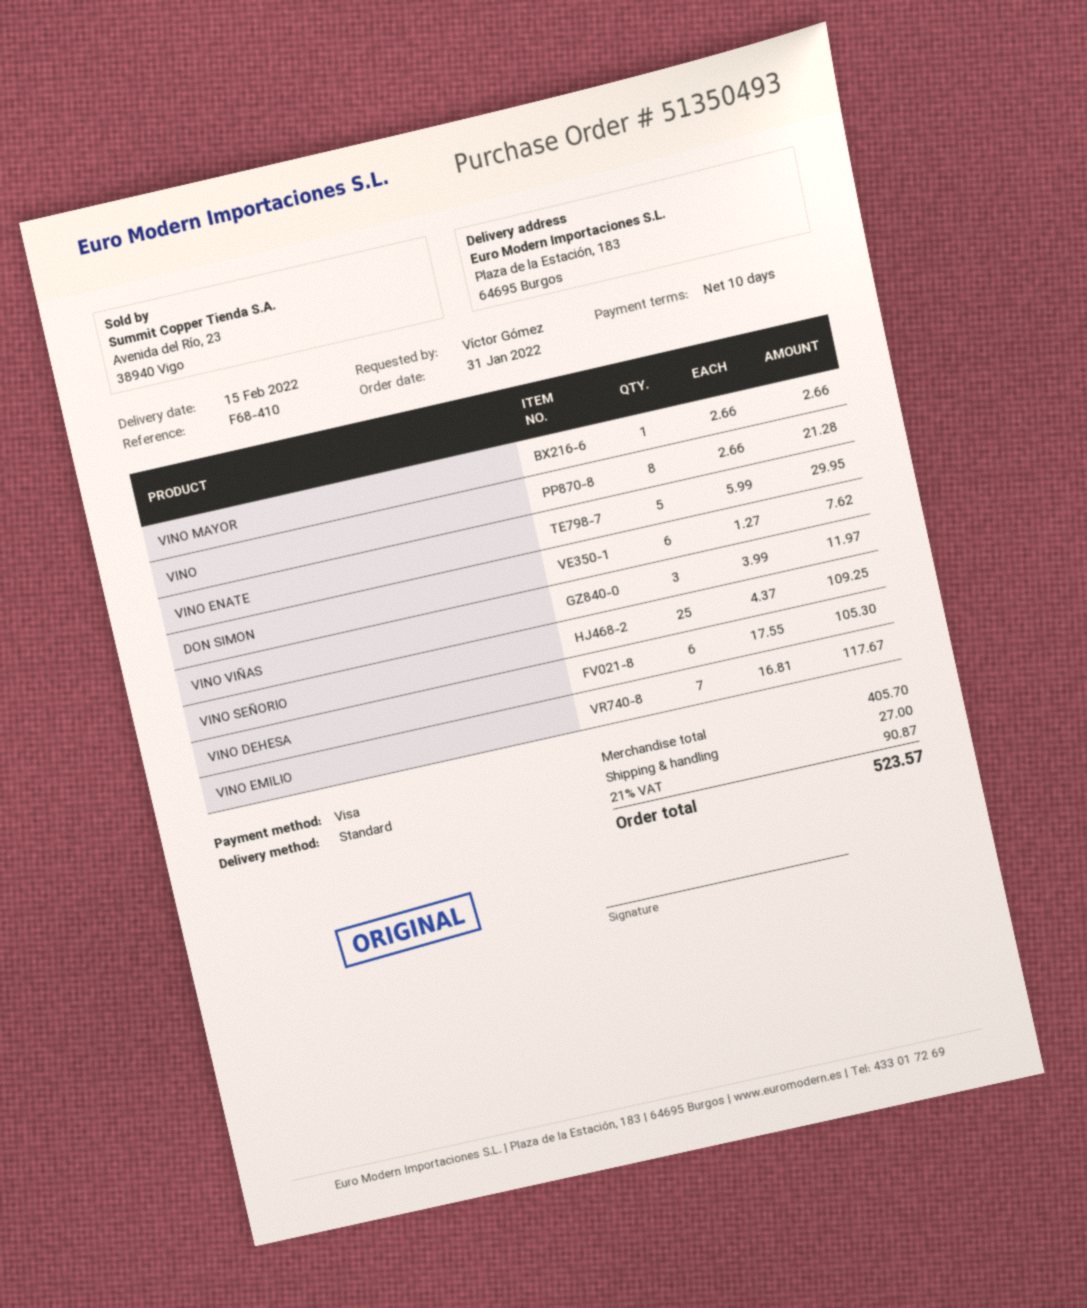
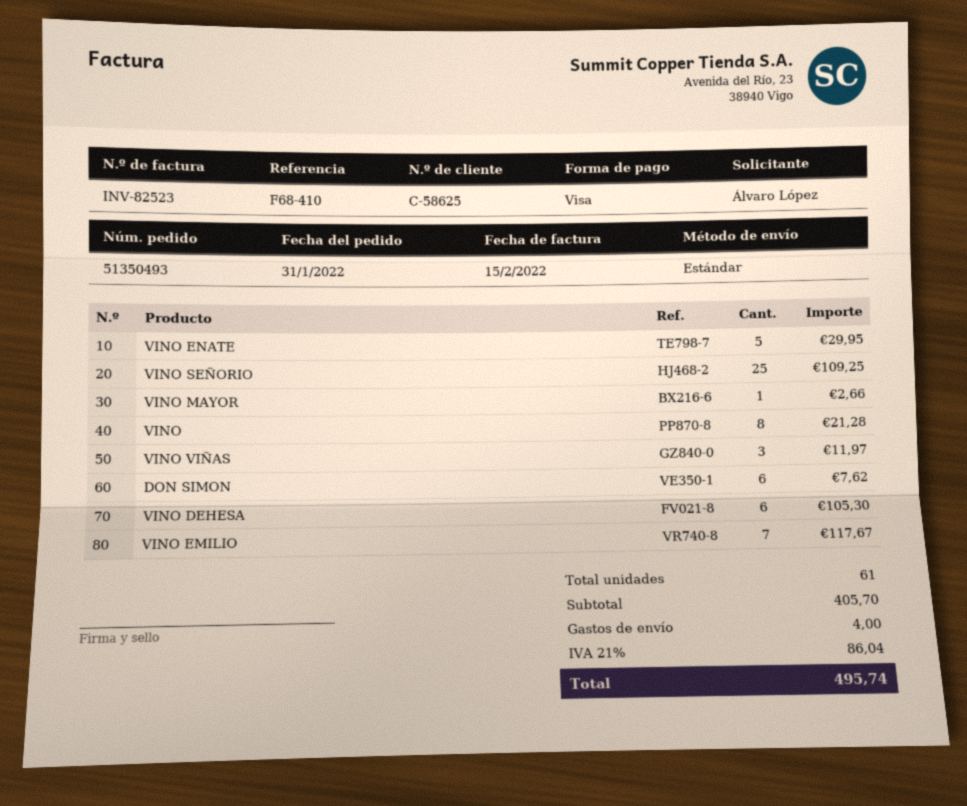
ordered by: Víctor Gómez -> Álvaro López
shipping: 27.00 -> 4.00
tax: 21% = 90.87 -> 21% = 86.04
total: 523.57 -> 495.74

